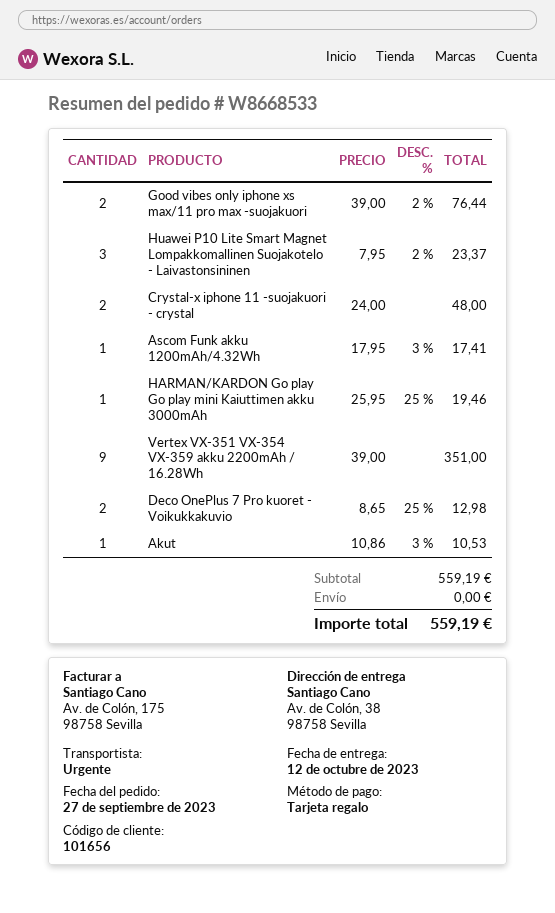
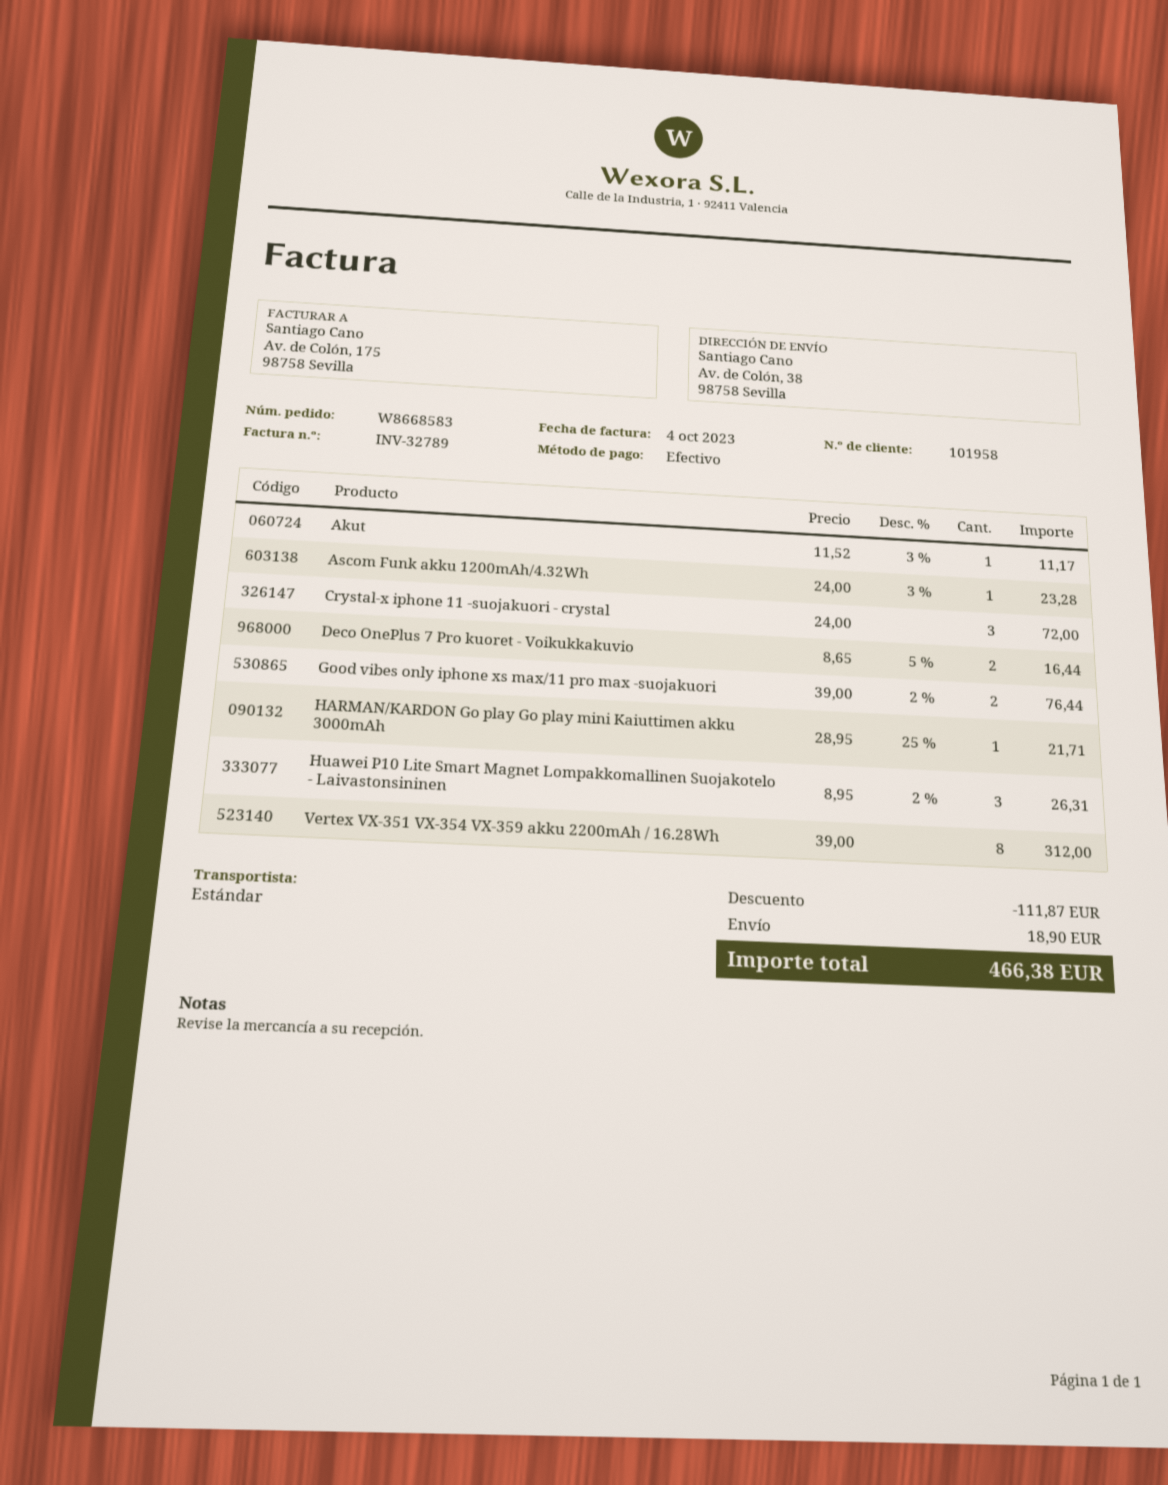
order number: W8668533 -> W8668583
customer number: 101656 -> 101958
payment method: gift card -> cash
shipping method: express -> standard
Huawei P10 Lite Smart Magnet Lompakkomallinen Suojakotelo - Laivastonsininen: 3 x 7.95 - 2% = 23.37 -> 3 x 8.95 - 2% = 26.31
Crystal-x iphone 11 -suojakuori - crystal: 2 x 24.00 = 48.00 -> 3 x 24.00 = 72.00
Ascom Funk akku 1200mAh/4.32Wh: 1 x 17.95 - 3% = 17.41 -> 1 x 24.00 - 3% = 23.28
HARMAN/KARDON Go play Go play mini Kaiuttimen akku 3000mAh: 1 x 25.95 - 25% = 19.46 -> 1 x 28.95 - 25% = 21.71
Vertex VX-351 VX-354 VX-359 akku 2200mAh / 16.28Wh: 9 x 39.00 = 351.00 -> 8 x 39.00 = 312.00
Deco OnePlus 7 Pro kuoret - Voikukkakuvio: 2 x 8.65 - 25% = 12.98 -> 2 x 8.65 - 5% = 16.44
Akut: 1 x 10.86 - 3% = 10.53 -> 1 x 11.52 - 3% = 11.17
discount: none -> 111.87
shipping: 0.00 -> 18.90
total: 559.19 -> 466.38

